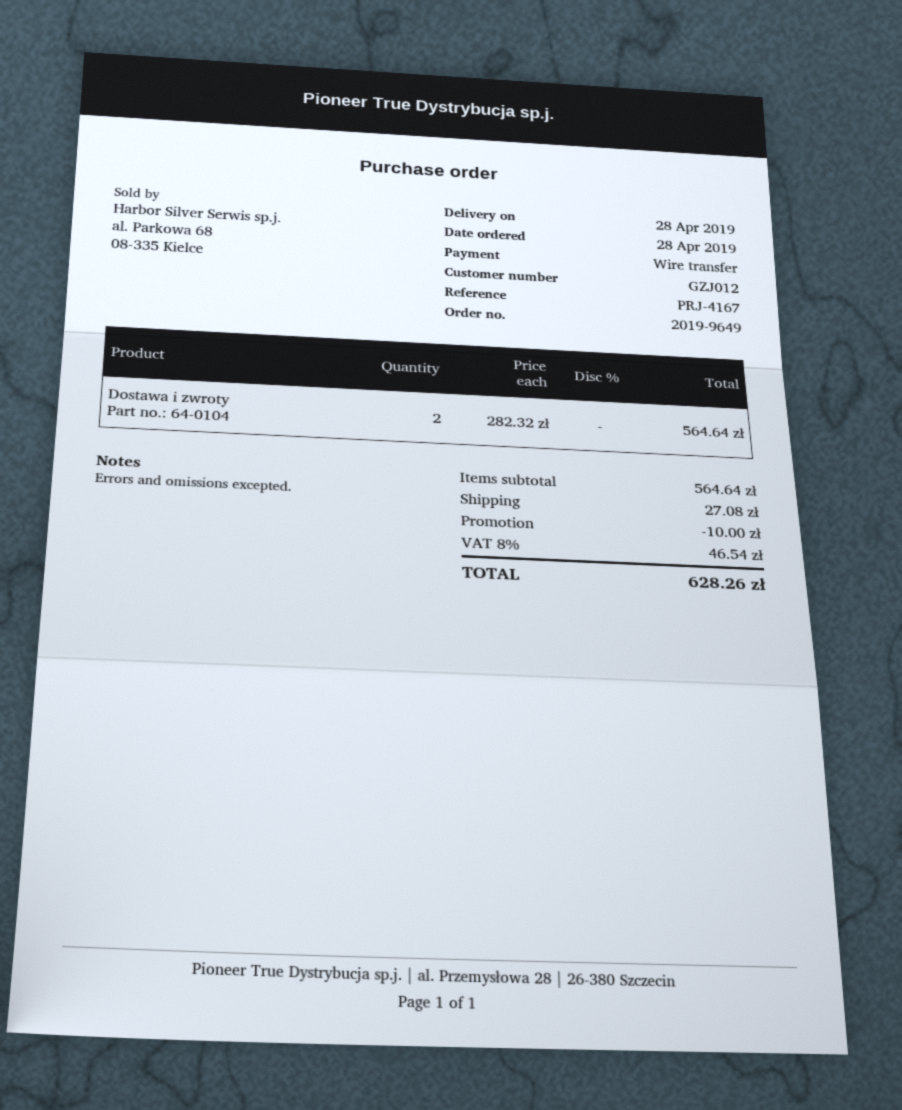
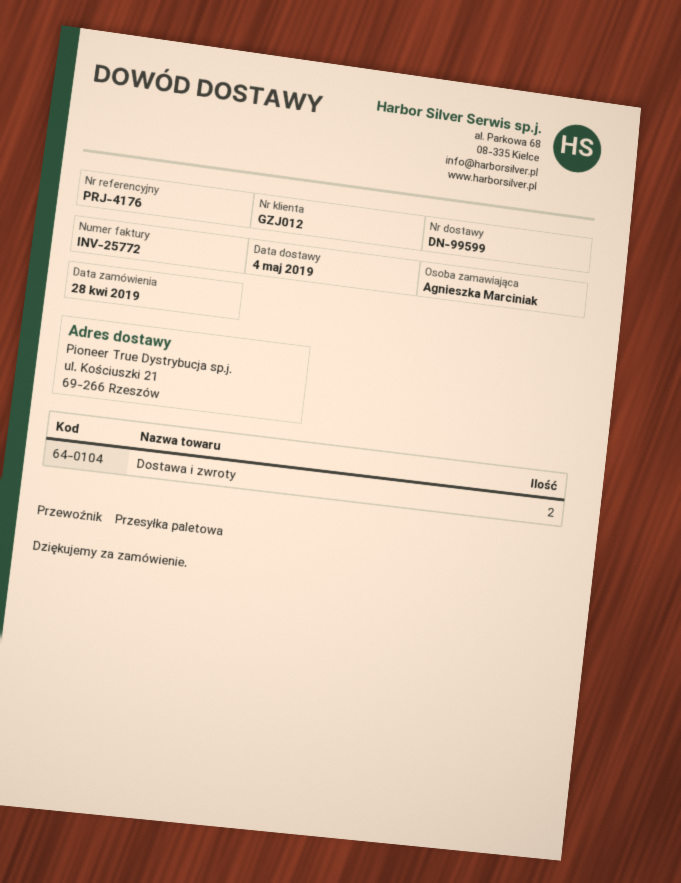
delivery date: 2019-04-28 -> 2019-05-04
reference: PRJ-4167 -> PRJ-4176

